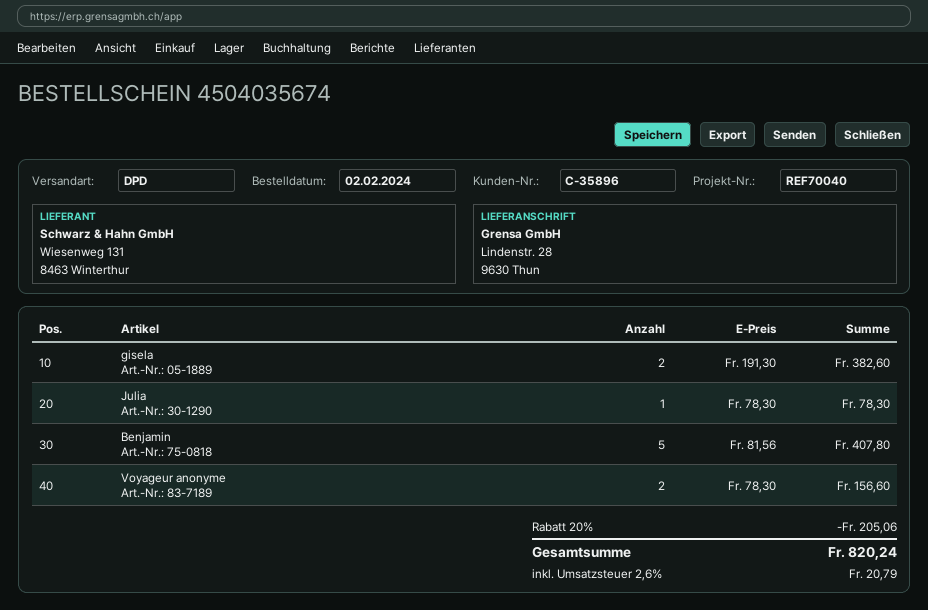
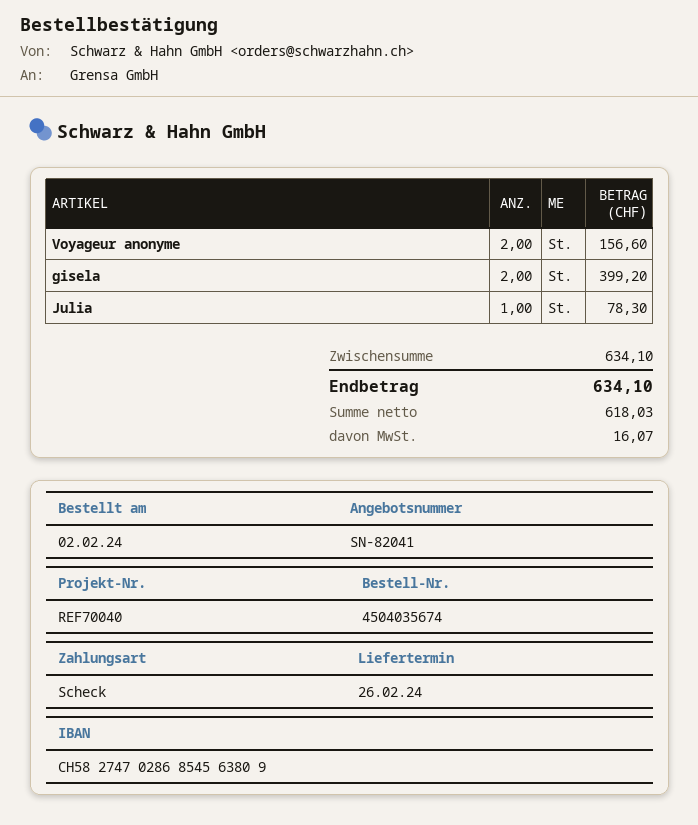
gisela: 2 for 382.60 -> 2 for 399.20
Benjamin: 5 for 407.80 -> none
discount: 20% = 205.06 -> none
tax: 20.79 -> 16.07
total: 820.24 -> 634.10

